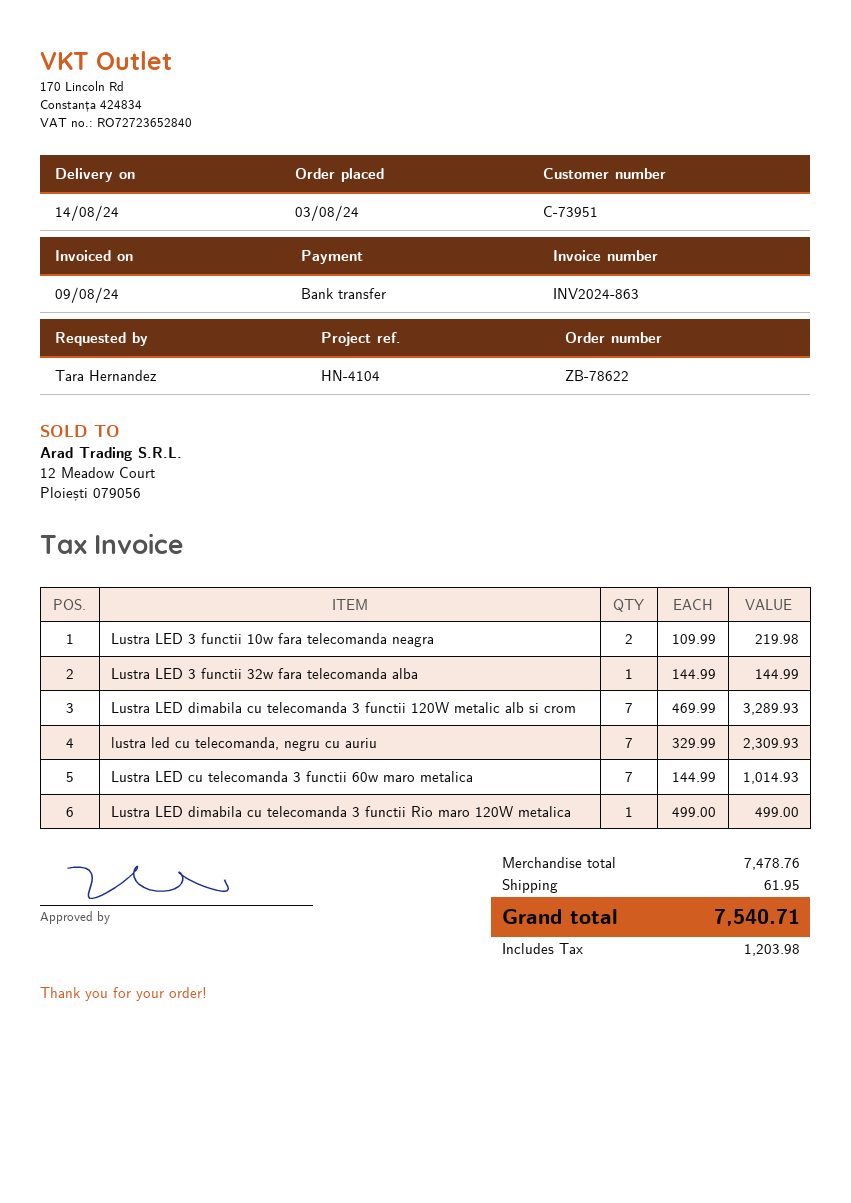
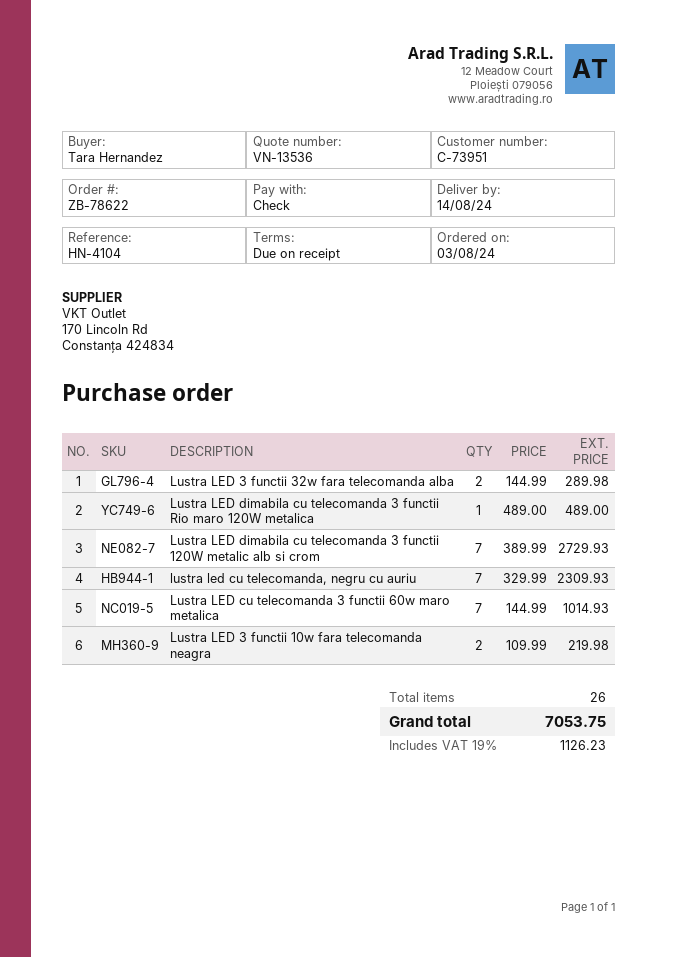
payment method: bank transfer -> cheque
Lustra LED 3 functii 32w fara telecomanda alba: 1 x 144.99 = 144.99 -> 2 x 144.99 = 289.98
Lustra LED dimabila cu telecomanda 3 functii 120W metalic alb si crom: 7 x 469.99 = 3289.93 -> 7 x 389.99 = 2729.93
Lustra LED dimabila cu telecomanda 3 functii Rio maro 120W metalica: 1 x 499.00 = 499.00 -> 1 x 489.00 = 489.00
shipping: 61.95 -> none
tax: 1203.98 -> 1126.23
total: 7540.71 -> 7053.75

